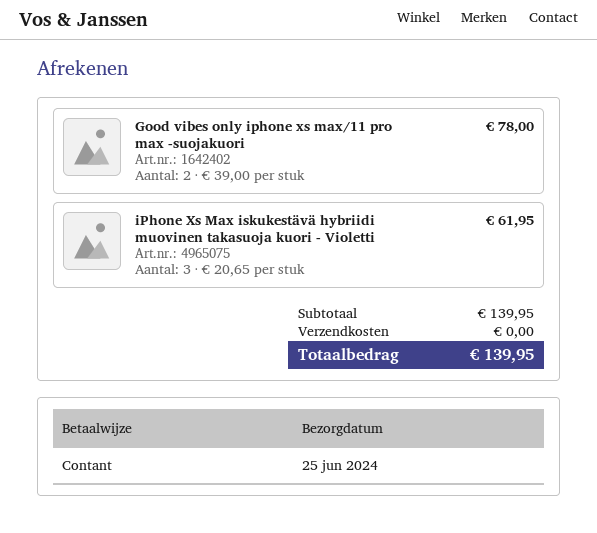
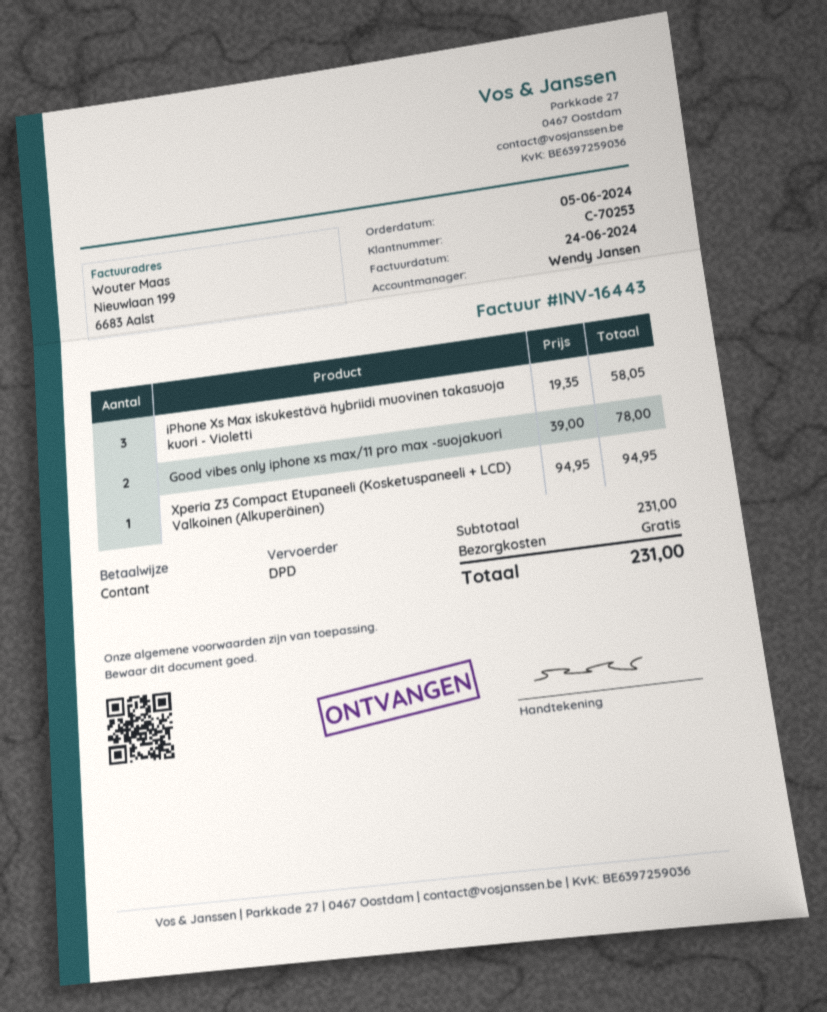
iPhone Xs Max iskukestävä hybriidi muovinen takasuoja kuori - Violetti: 3 x 20.65 = 61.95 -> 3 x 19.35 = 58.05
Xperia Z3 Compact Etupaneeli (Kosketuspaneeli + LCD) Valkoinen (Alkuperäinen): none -> 1 x 94.95 = 94.95
subtotal: 139.95 -> 231.00
total: 139.95 -> 231.00

